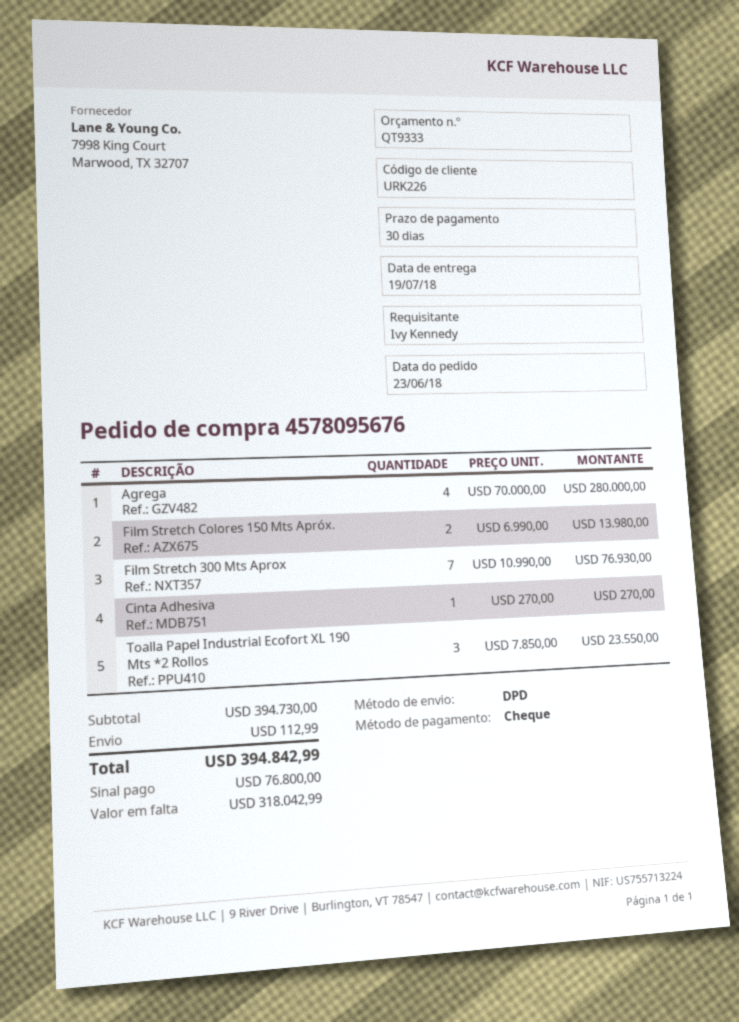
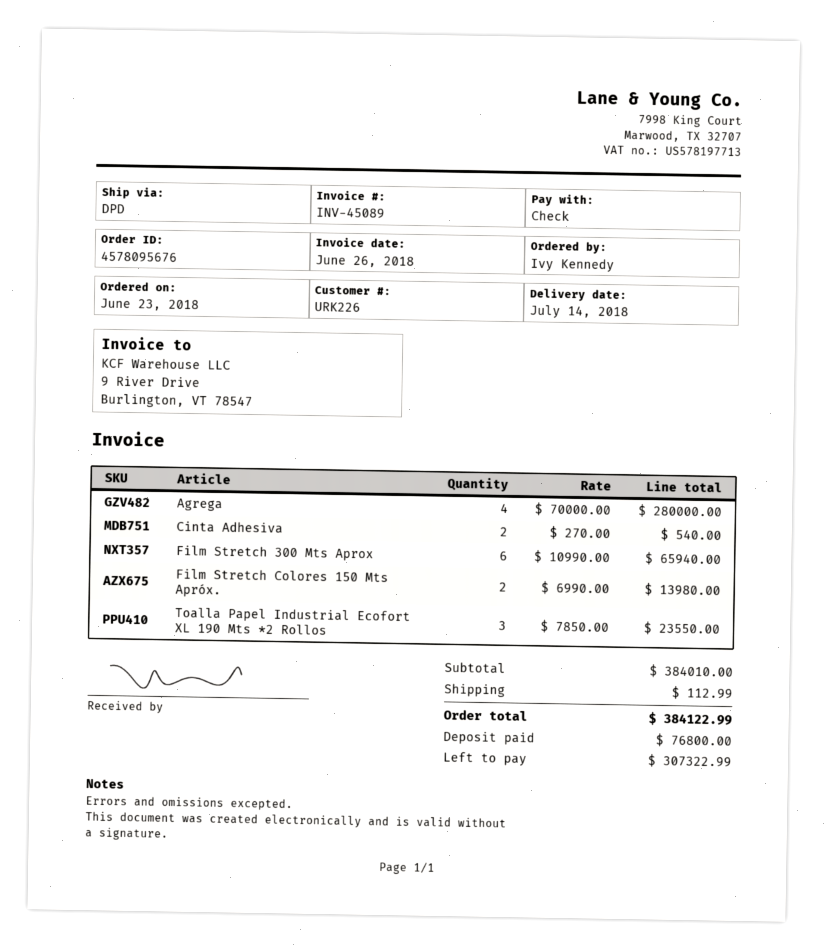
delivery date: 2018-07-19 -> 2018-07-14
Film Stretch 300 Mts Aprox: 7 x 10990.00 = 76930.00 -> 6 x 10990.00 = 65940.00
Cinta Adhesiva: 1 x 270.00 = 270.00 -> 2 x 270.00 = 540.00
subtotal: 394730.00 -> 384010.00
total: 394842.99 -> 384122.99
balance: 318042.99 -> 307322.99

